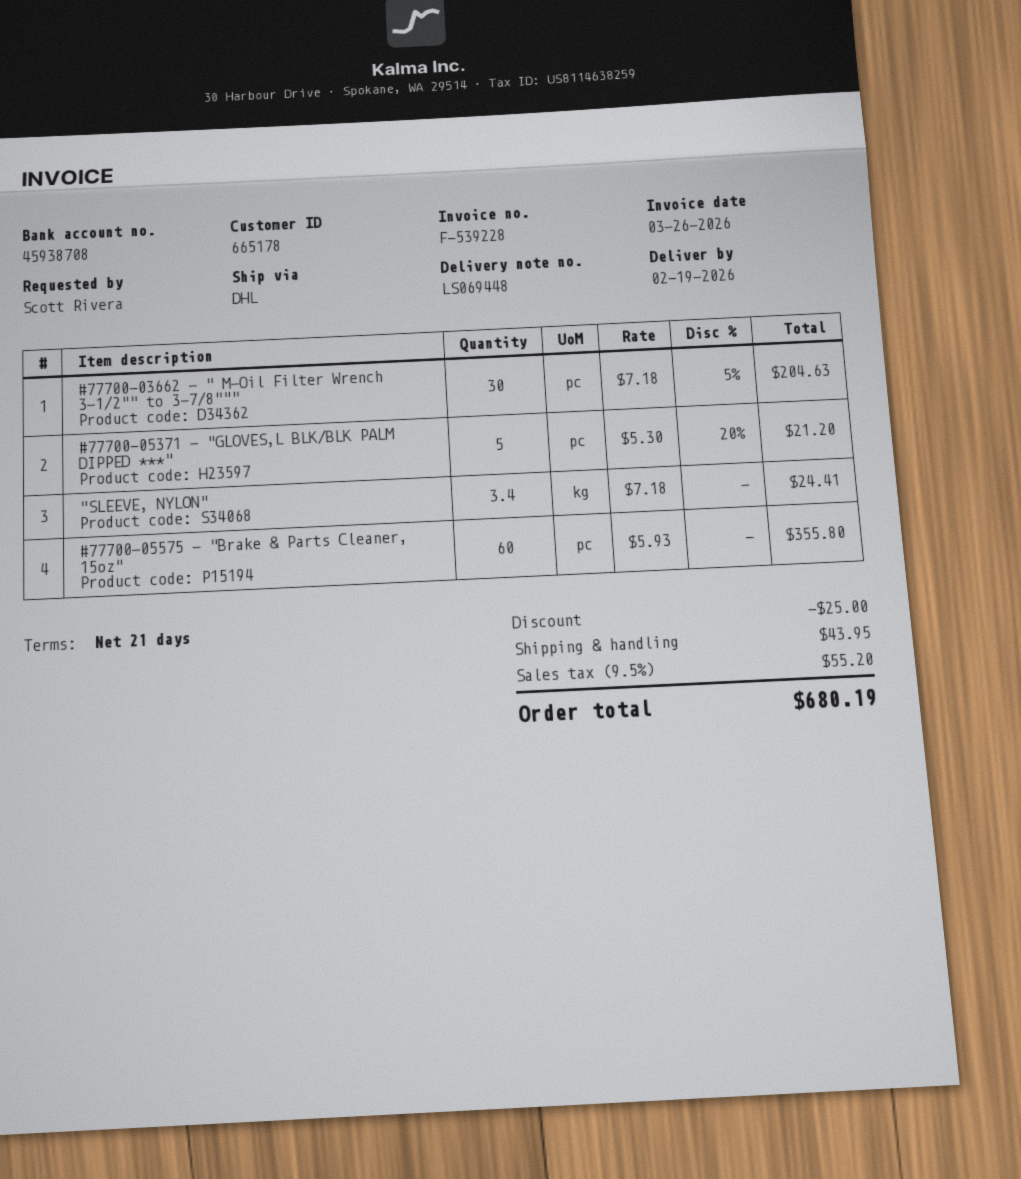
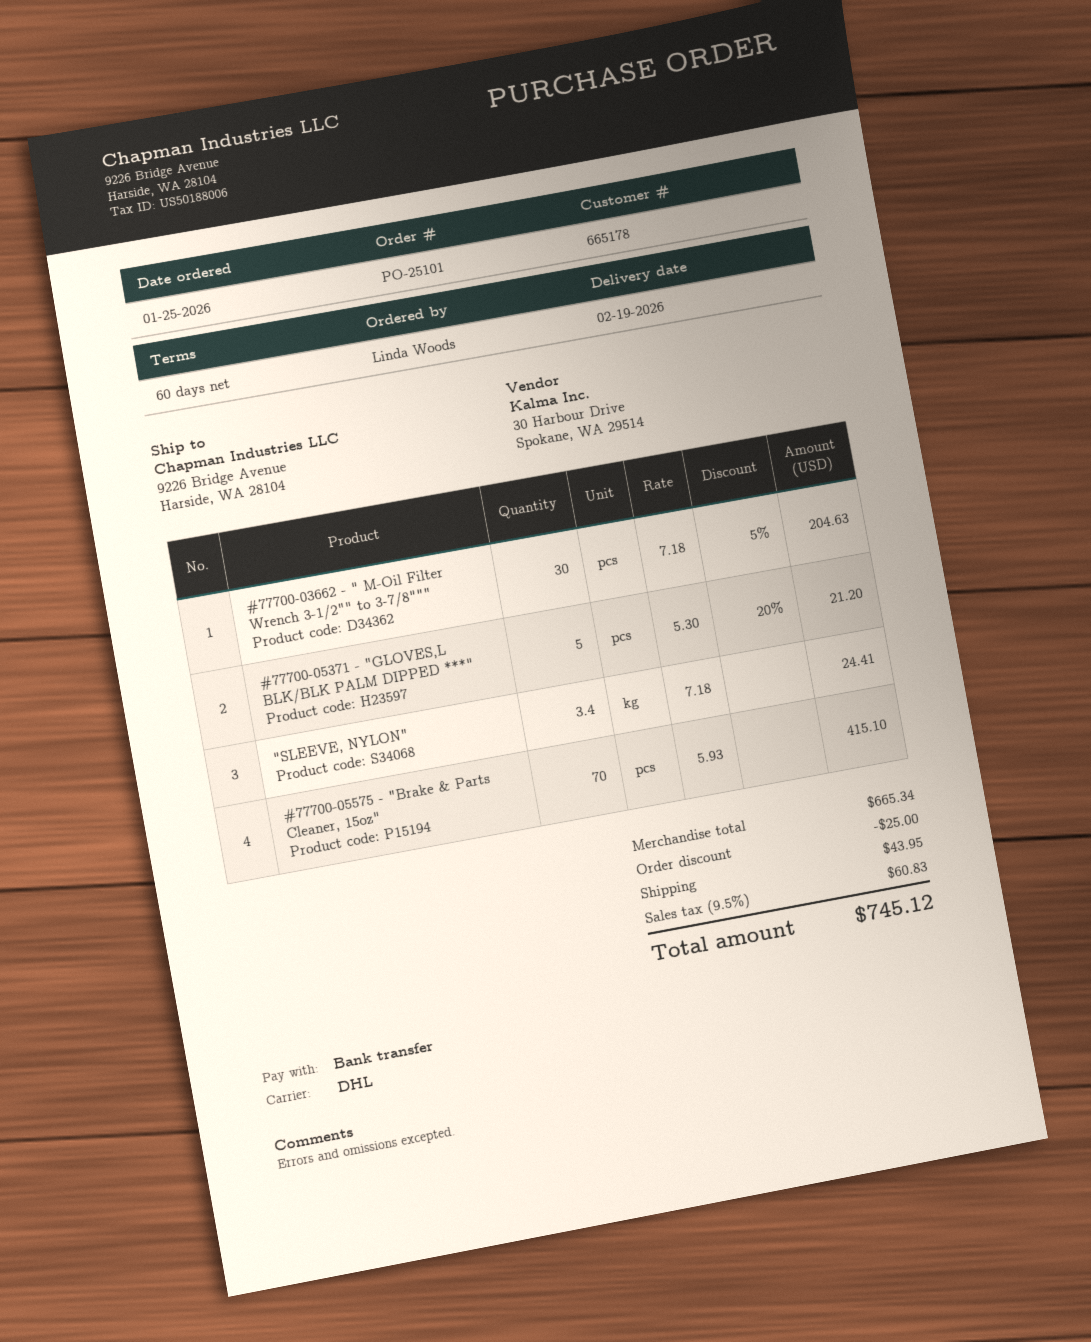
payment terms: 21 days -> 60 days
ordered by: Scott Rivera -> Linda Woods
#77700-05575 - "Brake & Parts Cleaner, 15oz": 60 x 5.93 = 355.80 -> 70 x 5.93 = 415.10
tax: 9.5% = 55.20 -> 9.5% = 60.83
total: 680.19 -> 745.12

